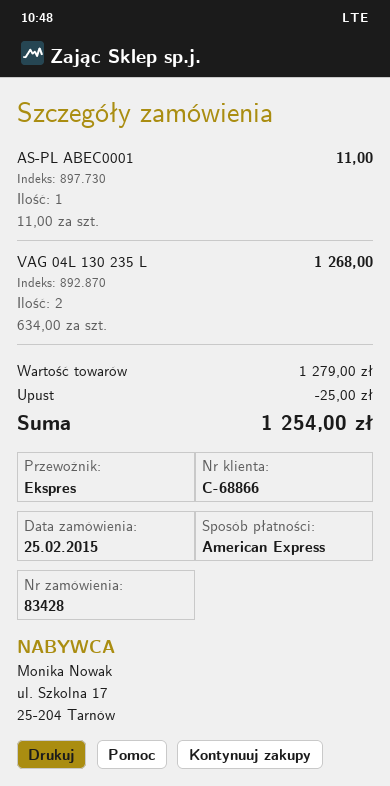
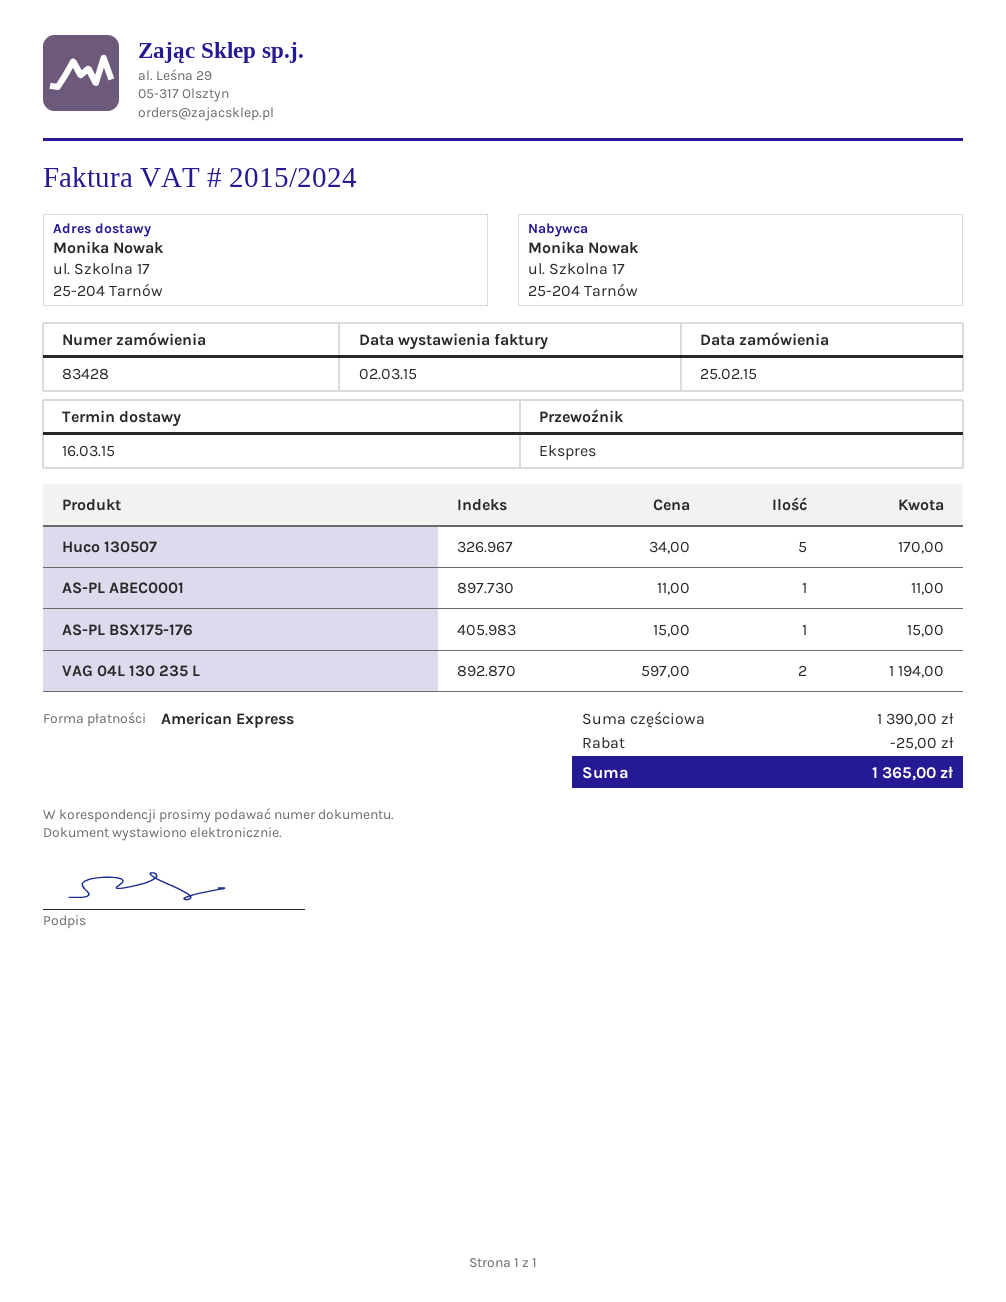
VAG 04L 130 235 L: 2 x 634.00 = 1268.00 -> 2 x 597.00 = 1194.00
Huco 130507: none -> 5 x 34.00 = 170.00
AS-PL BSX175-176: none -> 1 x 15.00 = 15.00
subtotal: 1279.00 -> 1390.00
total: 1254.00 -> 1365.00

